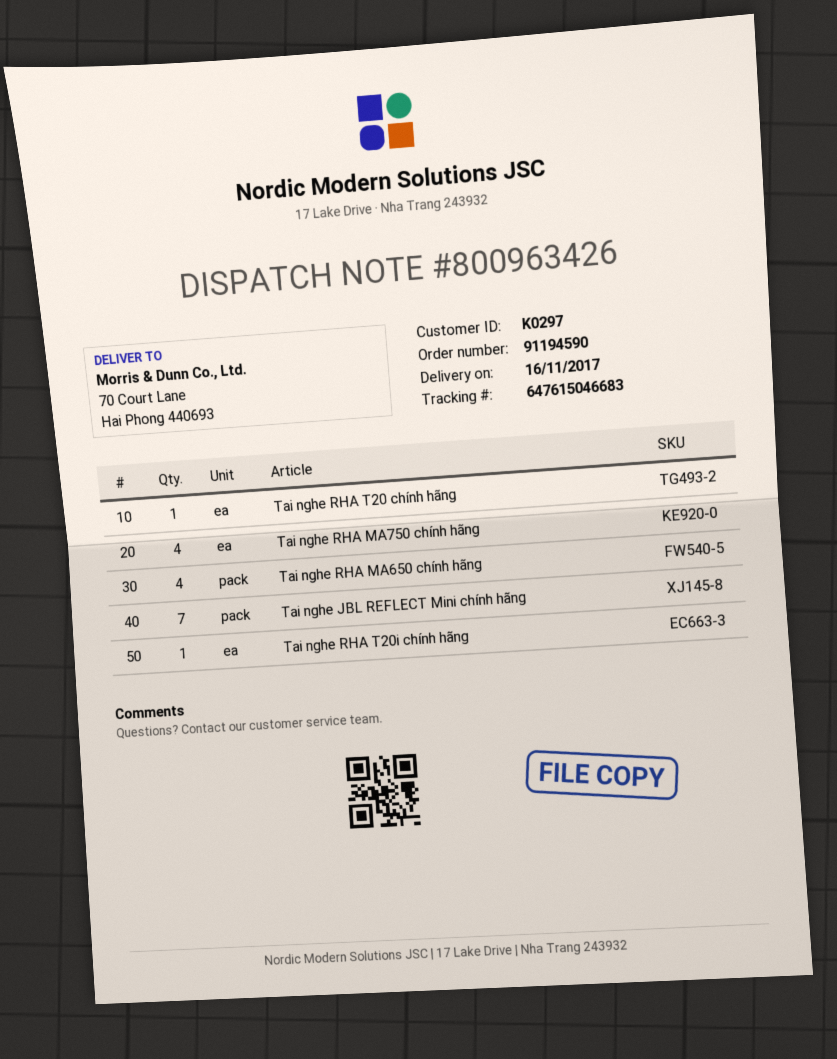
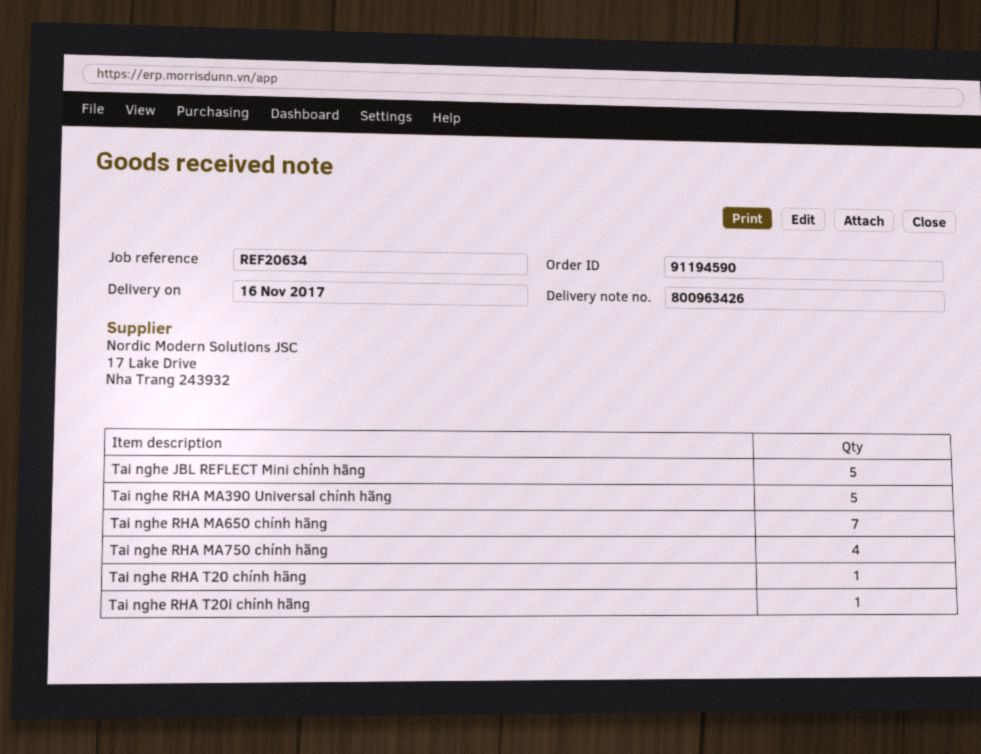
Tai nghe RHA MA650 chính hãng: 4 -> 7
Tai nghe JBL REFLECT Mini chính hãng: 7 -> 5
Tai nghe RHA MA390 Universal chính hãng: none -> 5

